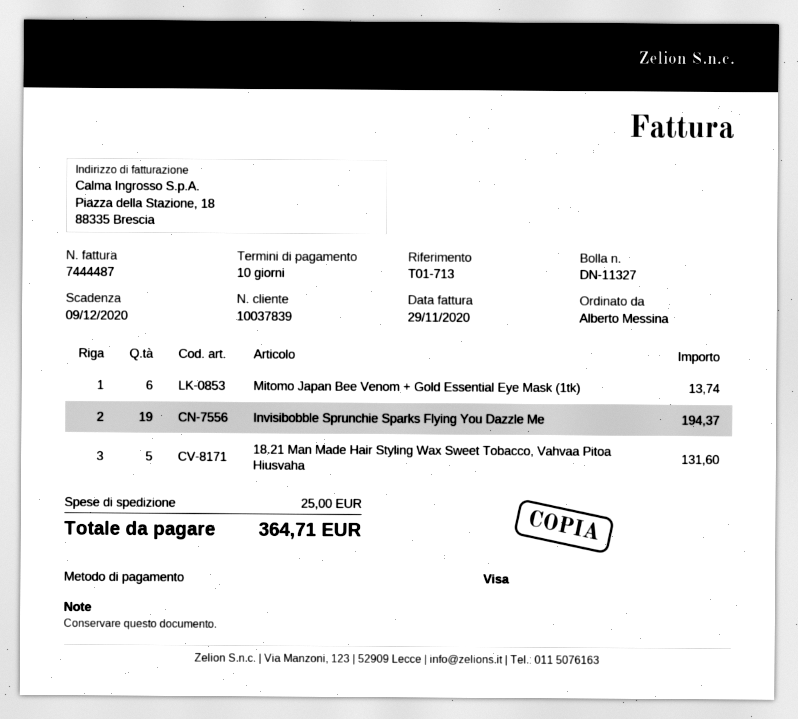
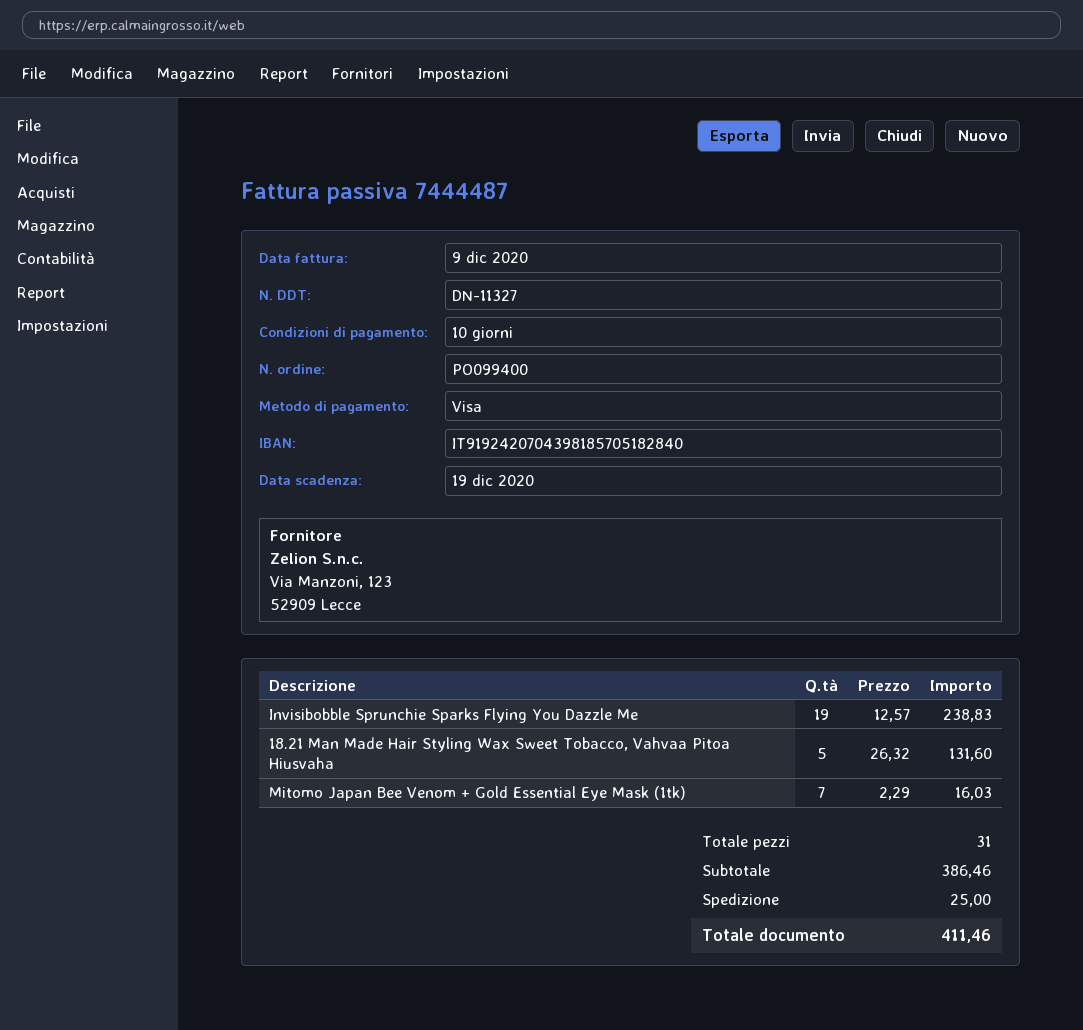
invoice date: 2020-11-29 -> 2020-12-09
due date: 2020-12-09 -> 2020-12-19
Mitomo Japan Bee Venom + Gold Essential Eye Mask (1tk): 6 for 13.74 -> 7 for 16.03
Invisibobble Sprunchie Sparks Flying You Dazzle Me: 19 for 194.37 -> 19 for 238.83
total: 364.71 -> 411.46

